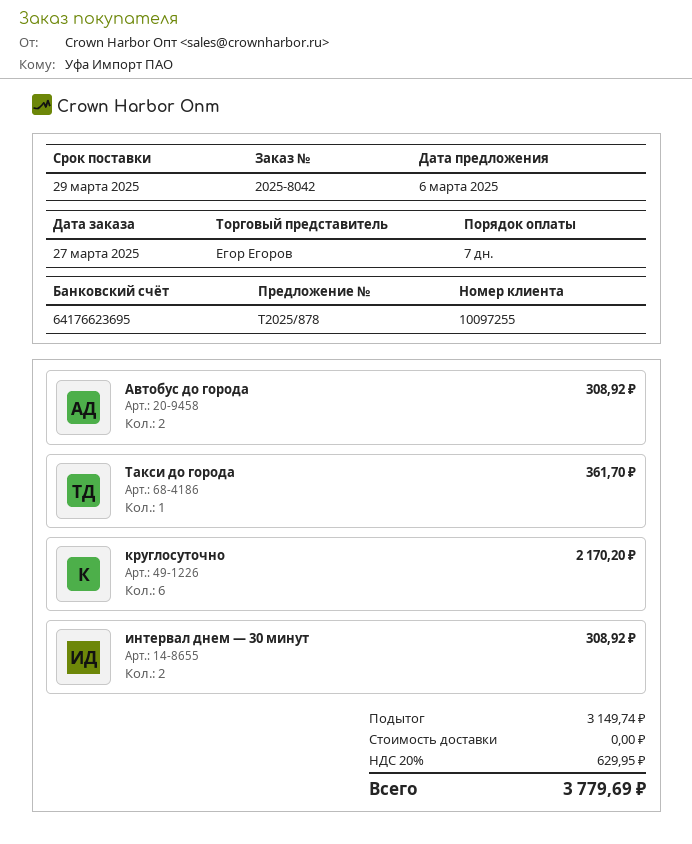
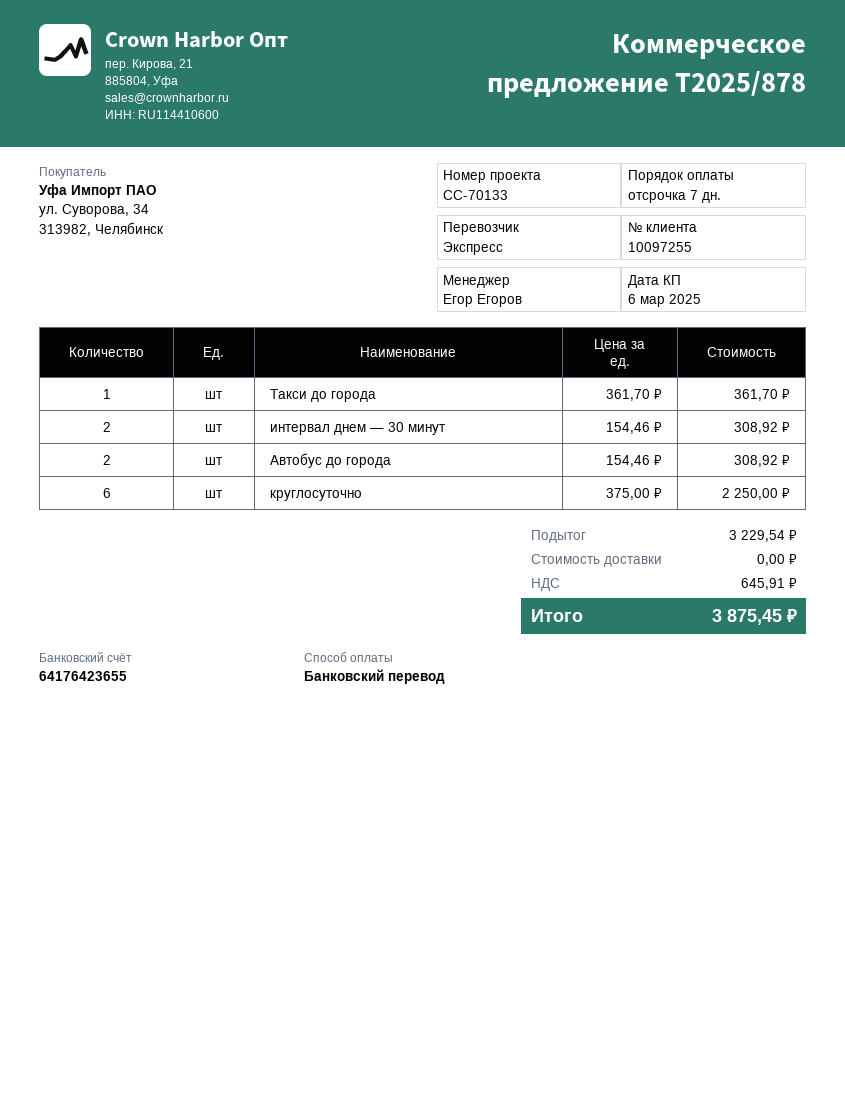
bank account: 64176623695 -> 64176423655
круглосуточно: 6 for 2170.20 -> 6 for 2250.00
subtotal: 3149.74 -> 3229.54
tax: 629.95 -> 645.91
total: 3779.69 -> 3875.45

